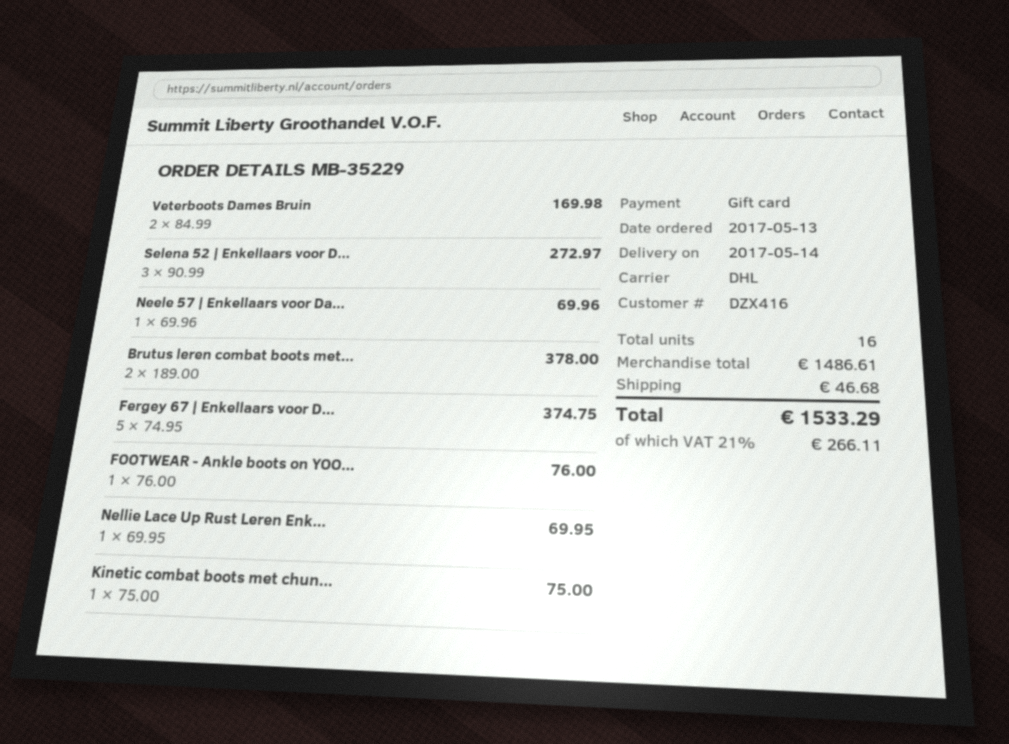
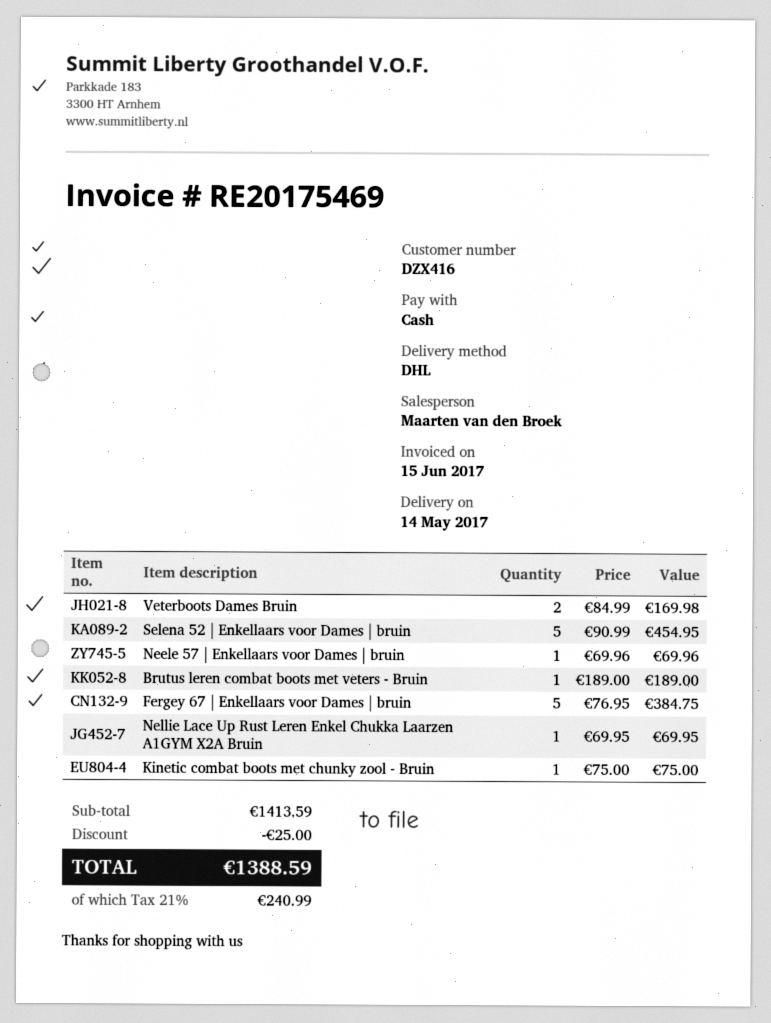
payment method: gift card -> cash
Selena 52 | Enkellaars voor D...: 3 x 90.99 = 272.97 -> 5 x 90.99 = 454.95
Brutus leren combat boots met...: 2 x 189.00 = 378.00 -> 1 x 189.00 = 189.00
Fergey 67 | Enkellaars voor D...: 5 x 74.95 = 374.75 -> 5 x 76.95 = 384.75
FOOTWEAR - Ankle boots on YOO...: 1 x 76.00 = 76.00 -> none
subtotal: 1486.61 -> 1413.59
discount: none -> 25.00
shipping: 46.68 -> none
tax: 21% = 266.11 -> 21% = 240.99
total: 1533.29 -> 1388.59

